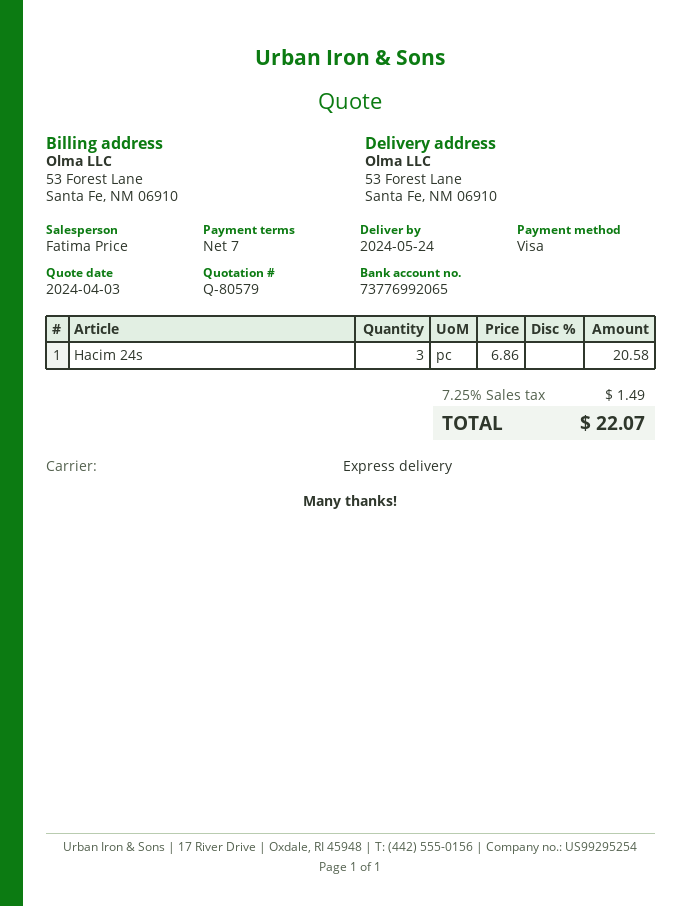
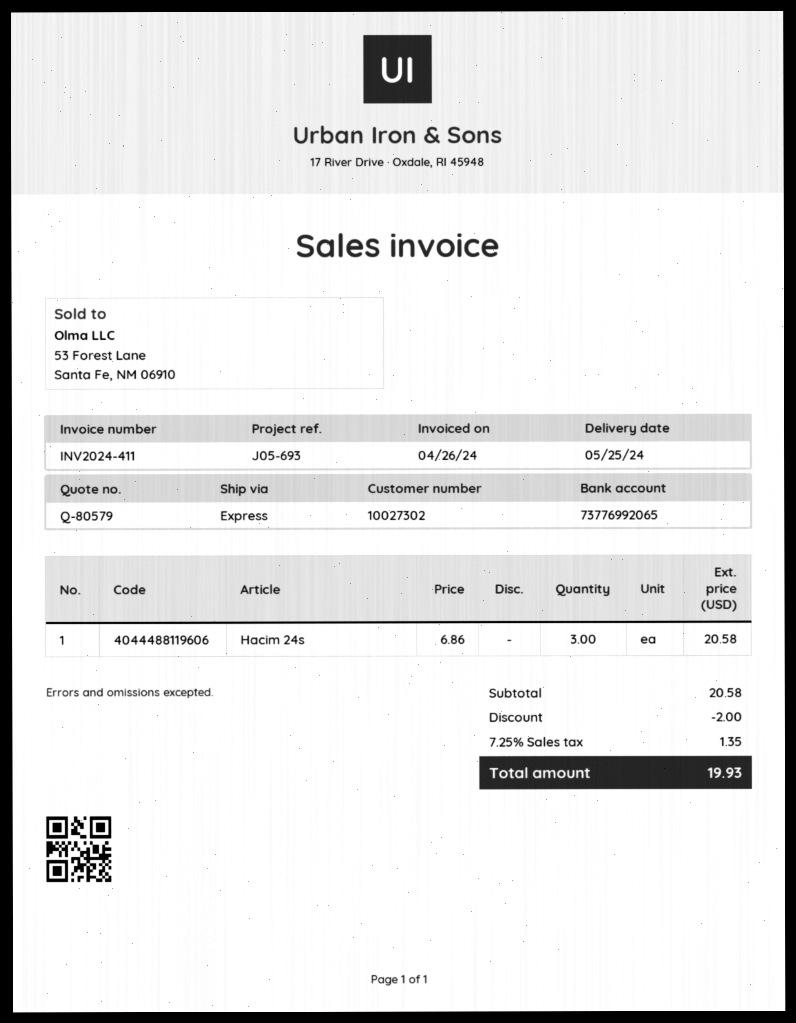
delivery date: 2024-05-24 -> 2024-05-25
discount: none -> 2.00
tax: 7.25% = 1.49 -> 7.25% = 1.35
total: 22.07 -> 19.93

